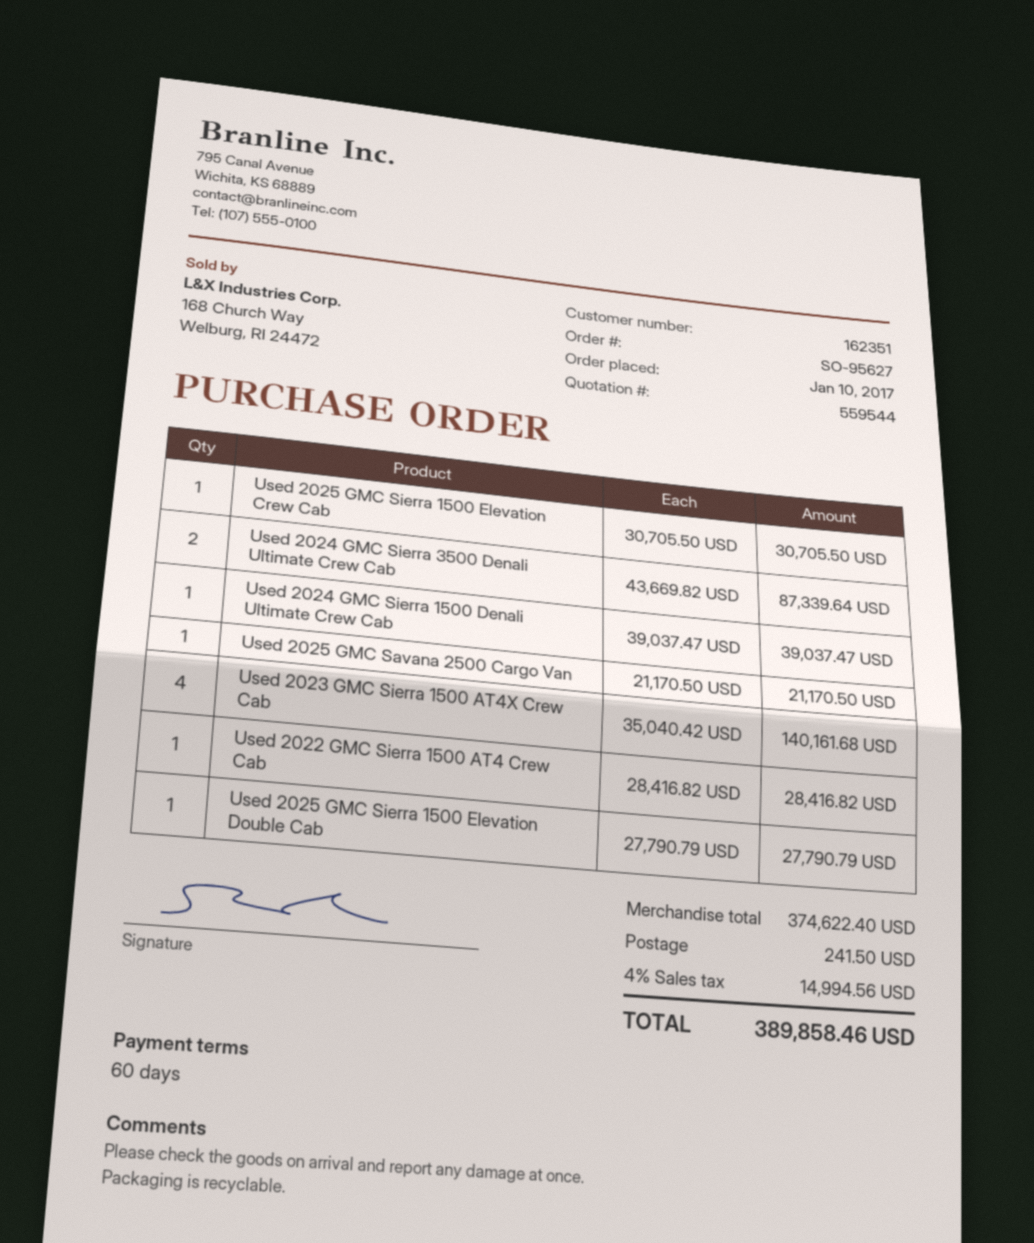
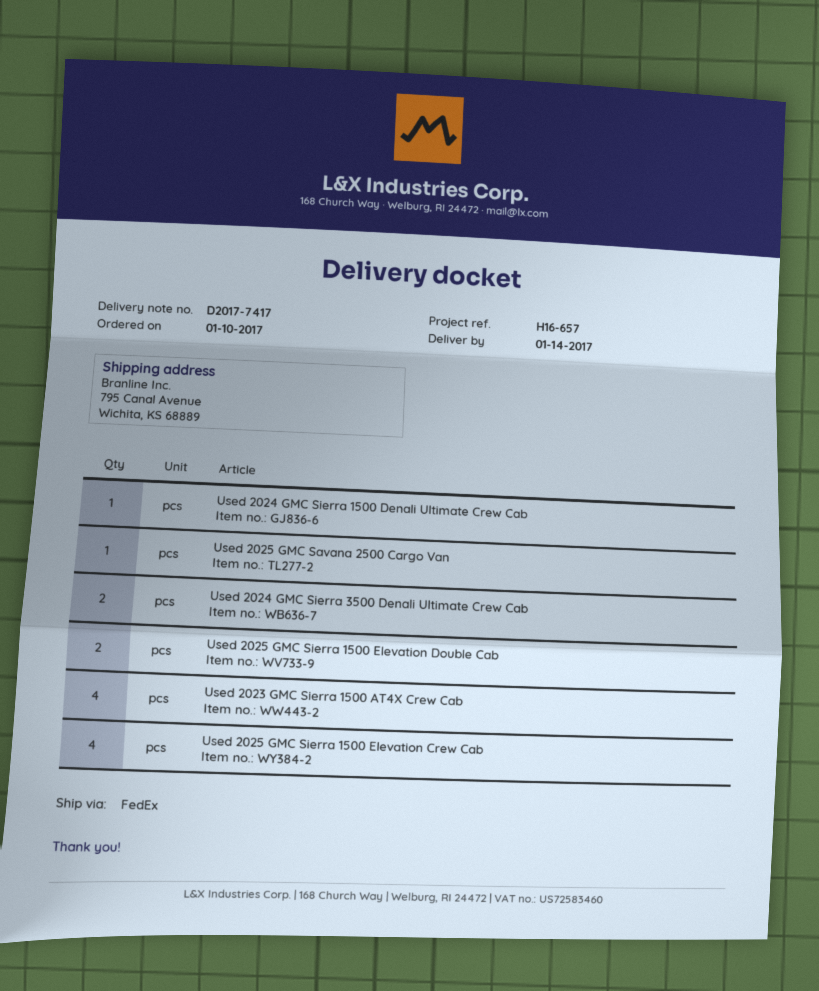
Used 2025 GMC Sierra 1500 Elevation Crew Cab: 1 -> 4
Used 2022 GMC Sierra 1500 AT4 Crew Cab: 1 -> none
Used 2025 GMC Sierra 1500 Elevation Double Cab: 1 -> 2

